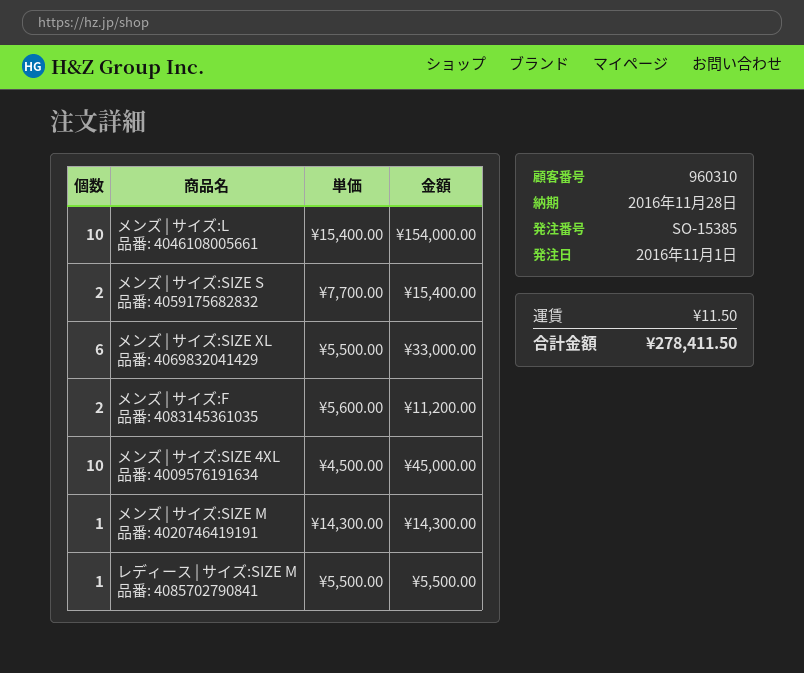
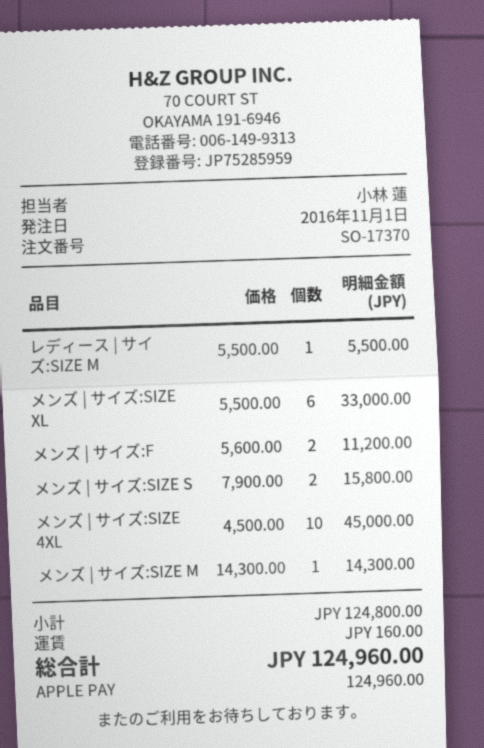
order number: SO-15385 -> SO-17370
メンズ | サイズ:L: 10 x 15400.00 = 154000.00 -> none
メンズ | サイズ:SIZE S: 2 x 7700.00 = 15400.00 -> 2 x 7900.00 = 15800.00
shipping: 11.50 -> 160.00
total: 278411.50 -> 124960.00

